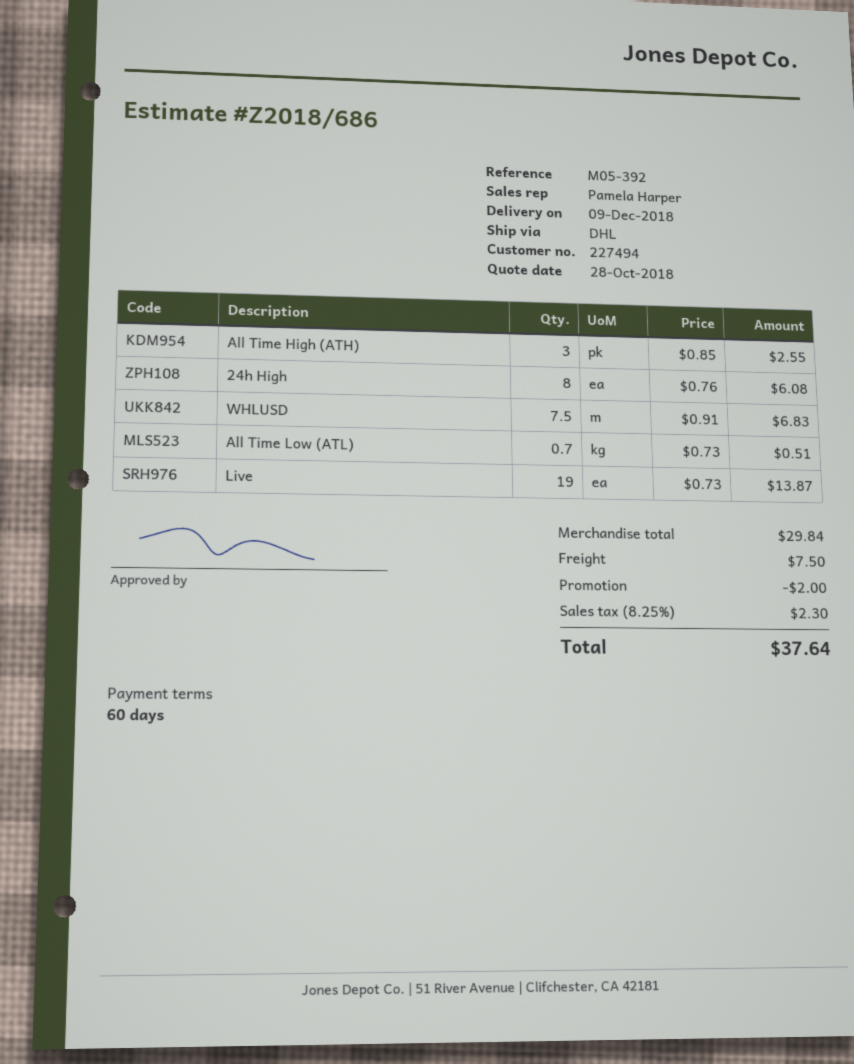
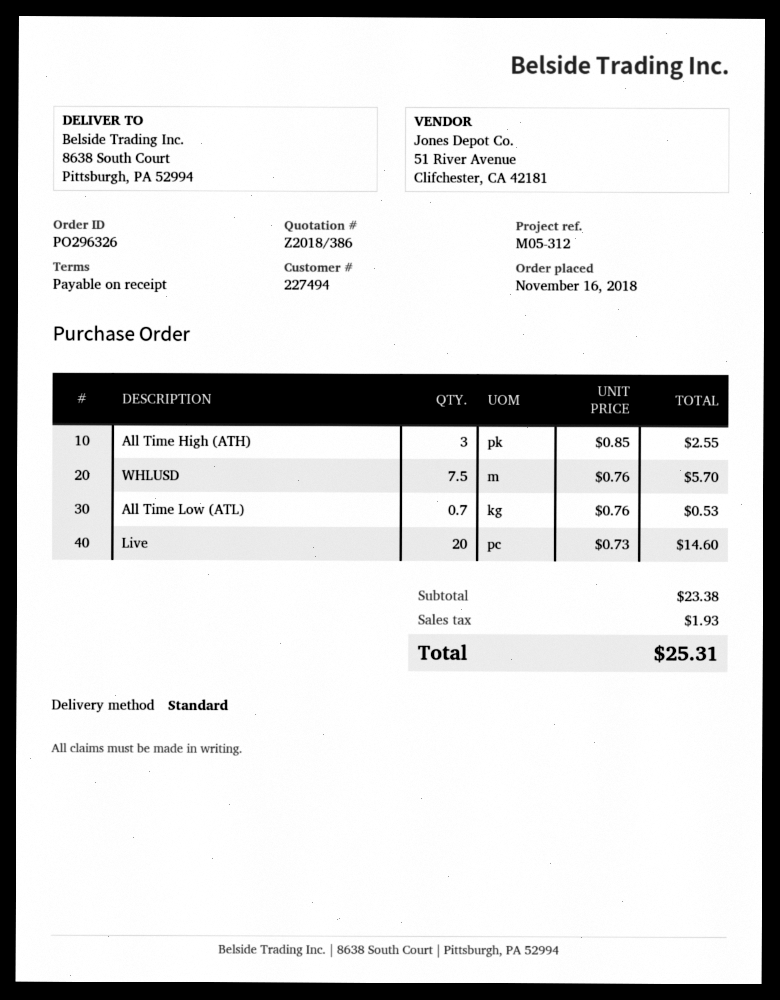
quote number: Z2018/686 -> Z2018/386
payment terms: 60 days -> on receipt
reference: M05-392 -> M05-312
shipping method: DHL -> standard
24h High: 8 x 0.76 = 6.08 -> none
WHLUSD: 7.5 x 0.91 = 6.83 -> 7.5 x 0.76 = 5.70
All Time Low (ATL): 0.7 x 0.73 = 0.51 -> 0.7 x 0.76 = 0.53
Live: 19 x 0.73 = 13.87 -> 20 x 0.73 = 14.60
subtotal: 29.84 -> 23.38
discount: 2.00 -> none
shipping: 7.50 -> none
tax: 2.30 -> 1.93
total: 37.64 -> 25.31

